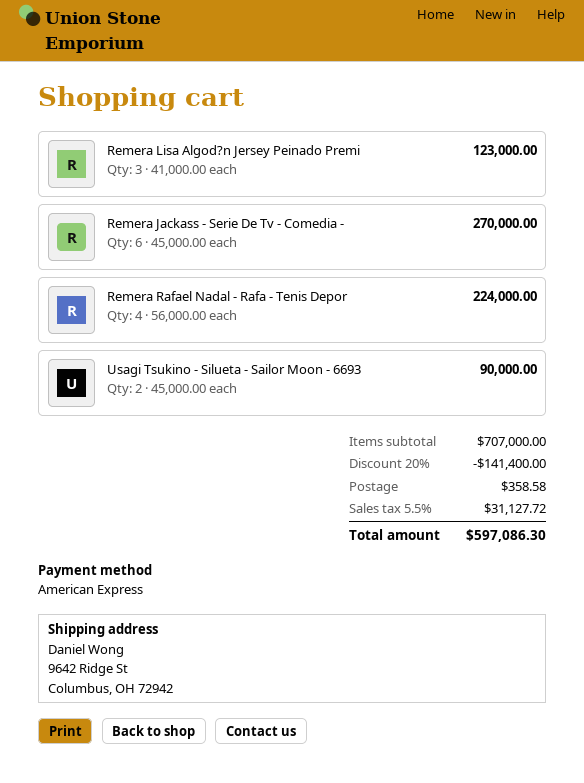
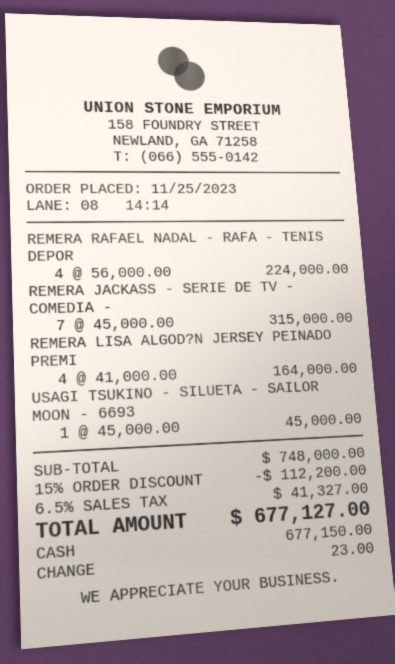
payment method: American Express -> cash
Remera Lisa Algod?n Jersey Peinado Premi: 3 x 41000.00 = 123000.00 -> 4 x 41000.00 = 164000.00
Remera Jackass - Serie De Tv - Comedia -: 6 x 45000.00 = 270000.00 -> 7 x 45000.00 = 315000.00
Usagi Tsukino - Silueta - Sailor Moon - 6693: 2 x 45000.00 = 90000.00 -> 1 x 45000.00 = 45000.00
subtotal: 707000.00 -> 748000.00
discount: 20% = 141400.00 -> 15% = 112200.00
shipping: 358.58 -> none
tax: 5.5% = 31127.72 -> 6.5% = 41327.00
total: 597086.30 -> 677127.00

